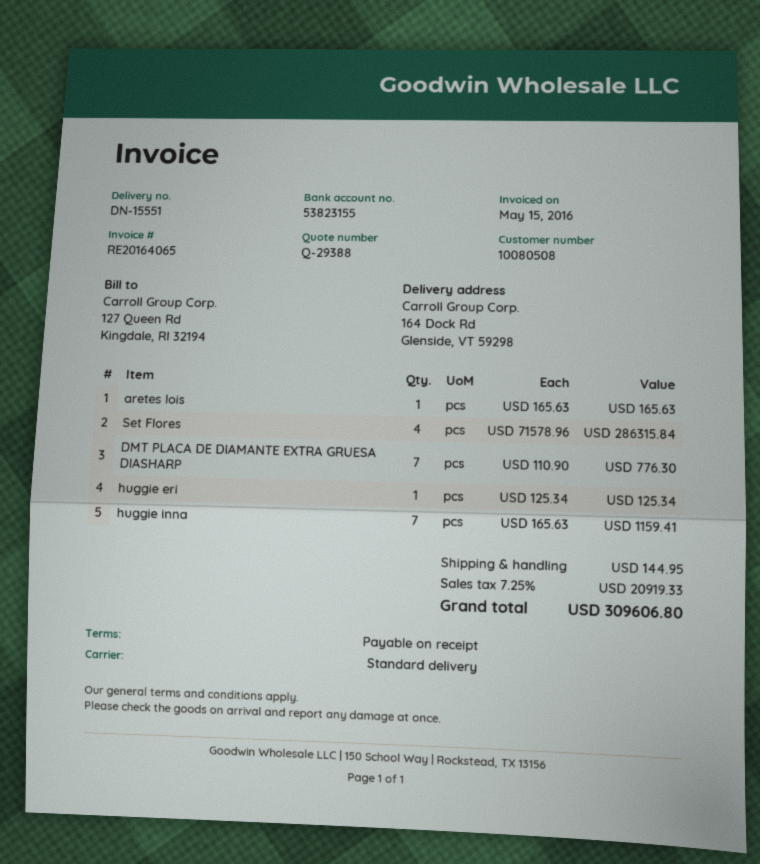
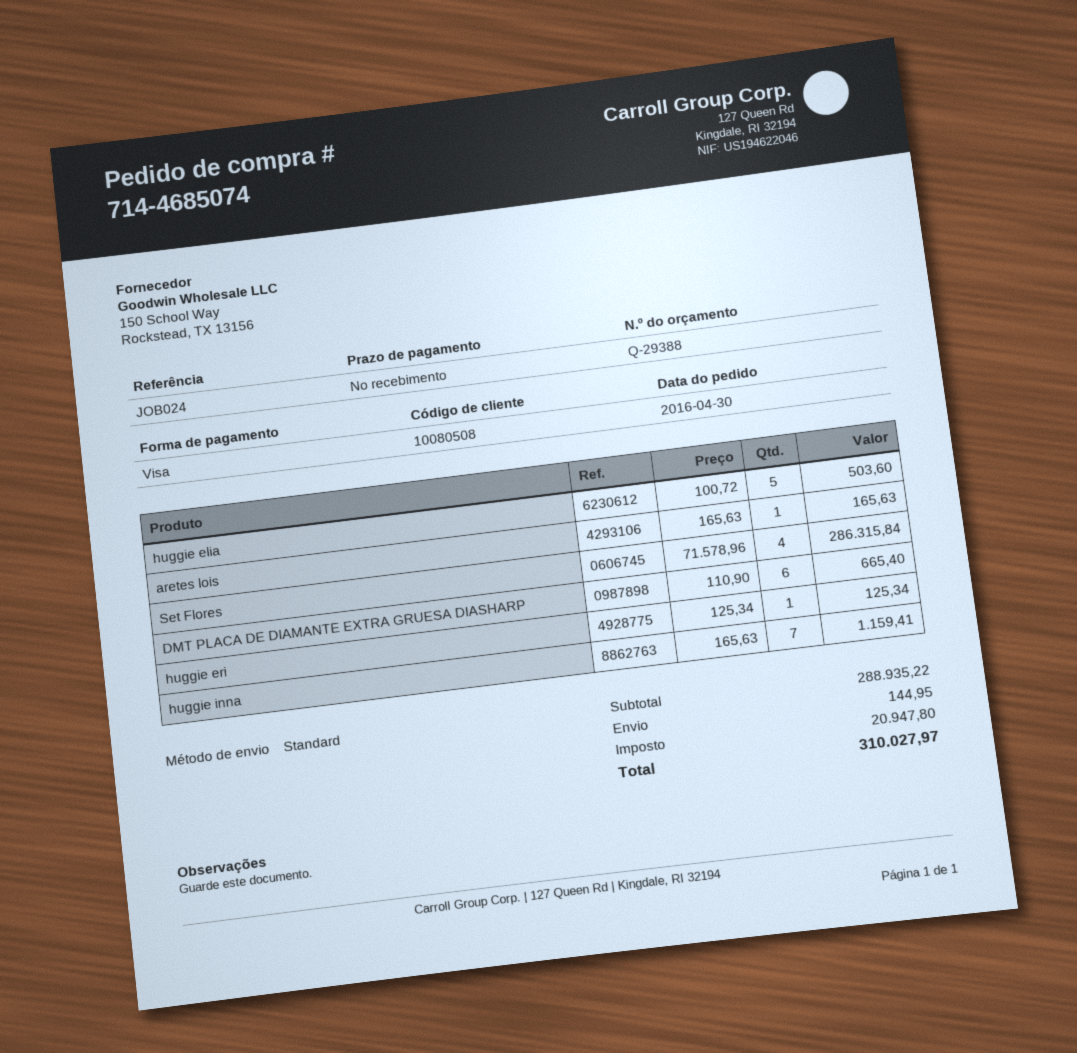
DMT PLACA DE DIAMANTE EXTRA GRUESA DIASHARP: 7 x 110.90 = 776.30 -> 6 x 110.90 = 665.40
huggie elia: none -> 5 x 100.72 = 503.60
tax: 20919.33 -> 20947.80
total: 309606.80 -> 310027.97

